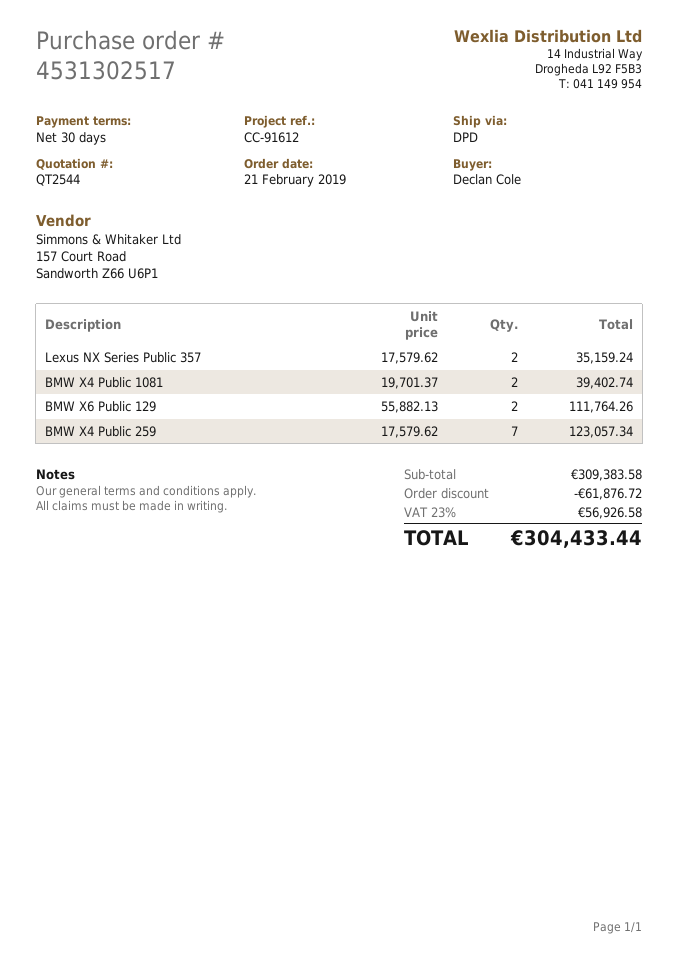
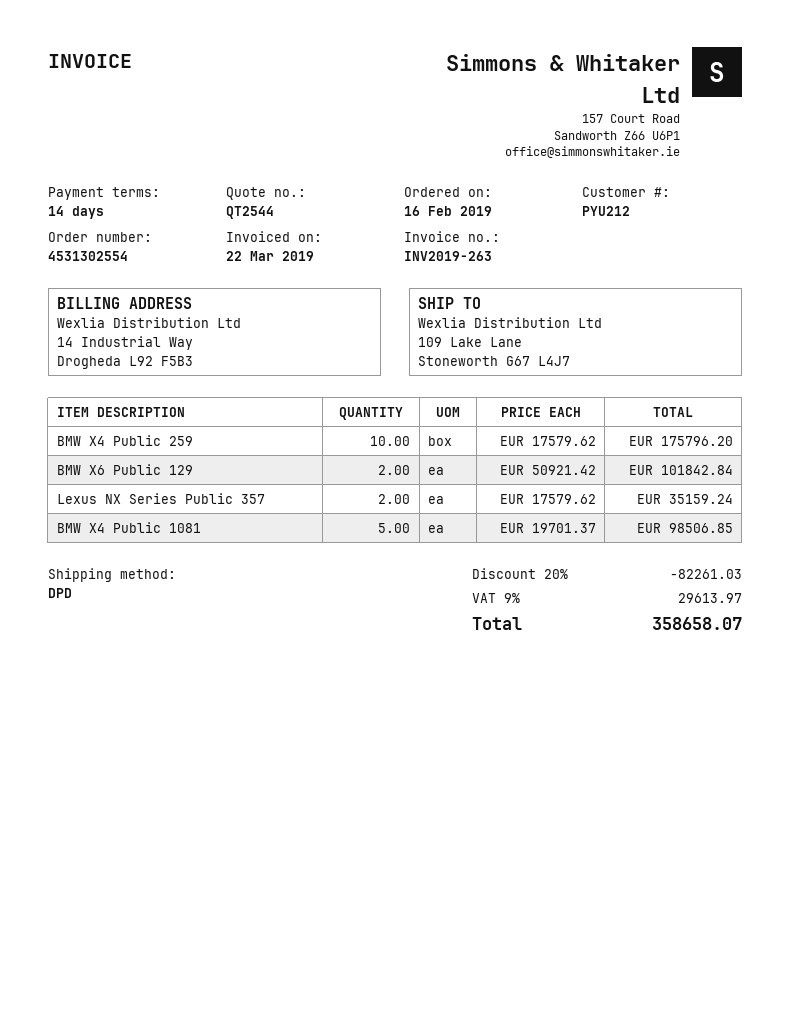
order number: 4531302517 -> 4531302554
order date: 2019-02-21 -> 2019-02-16
payment terms: 30 days -> 14 days
BMW X4 Public 1081: 2 x 19701.37 = 39402.74 -> 5 x 19701.37 = 98506.85
BMW X6 Public 129: 2 x 55882.13 = 111764.26 -> 2 x 50921.42 = 101842.84
BMW X4 Public 259: 7 x 17579.62 = 123057.34 -> 10 x 17579.62 = 175796.20
discount: 61876.72 -> 82261.03
tax: 23% = 56926.58 -> 9% = 29613.97
total: 304433.44 -> 358658.07

